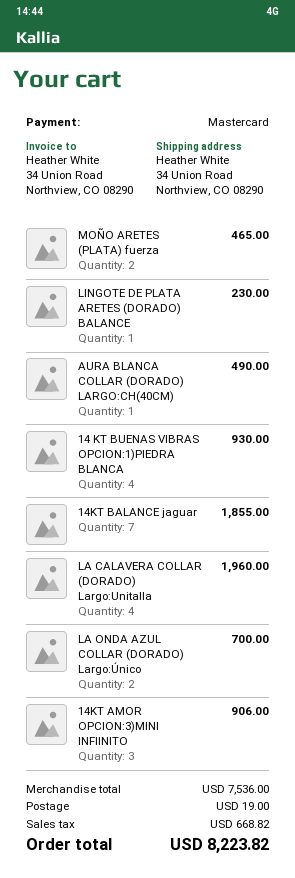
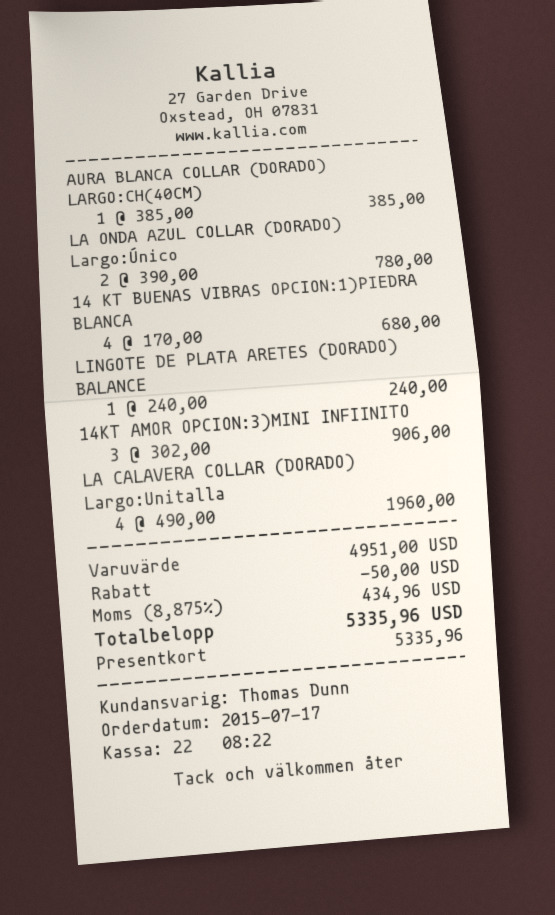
payment method: Mastercard -> gift card
MOÑO ARETES (PLATA) fuerza: 2 for 465.00 -> none
LINGOTE DE PLATA ARETES (DORADO) BALANCE: 1 for 230.00 -> 1 for 240.00
AURA BLANCA COLLAR (DORADO) LARGO:CH(40CM): 1 for 490.00 -> 1 for 385.00
14 KT BUENAS VIBRAS OPCION:1)PIEDRA BLANCA: 4 for 930.00 -> 4 for 680.00
14KT BALANCE jaguar: 7 for 1855.00 -> none
LA ONDA AZUL COLLAR (DORADO) Largo:Único: 2 for 700.00 -> 2 for 780.00
subtotal: 7536.00 -> 4951.00
discount: none -> 50.00
shipping: 19.00 -> none
tax: 668.82 -> 434.96
total: 8223.82 -> 5335.96

